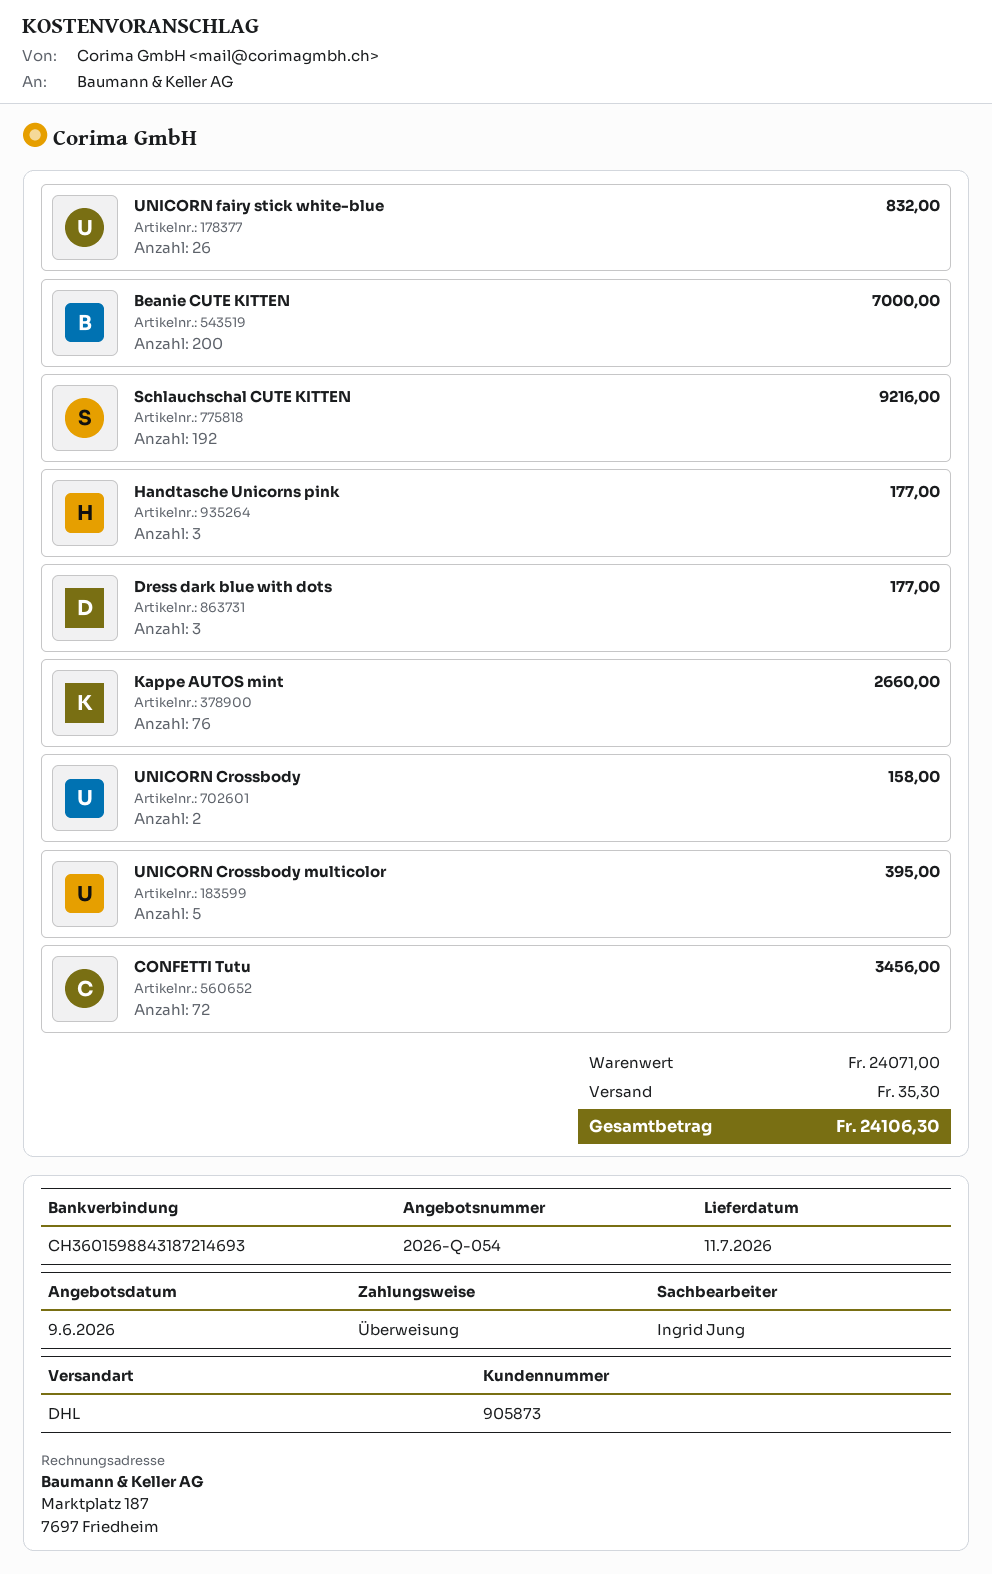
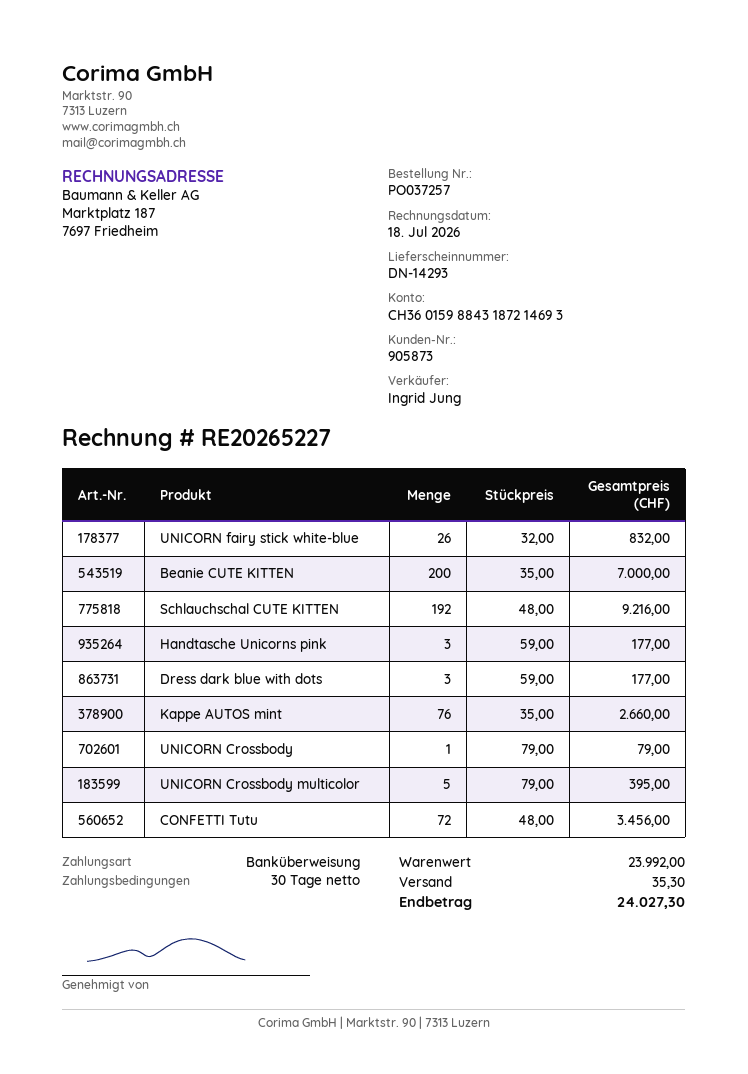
UNICORN Crossbody: 2 for 158.00 -> 1 for 79.00
subtotal: 24071.00 -> 23992.00
total: 24106.30 -> 24027.30

